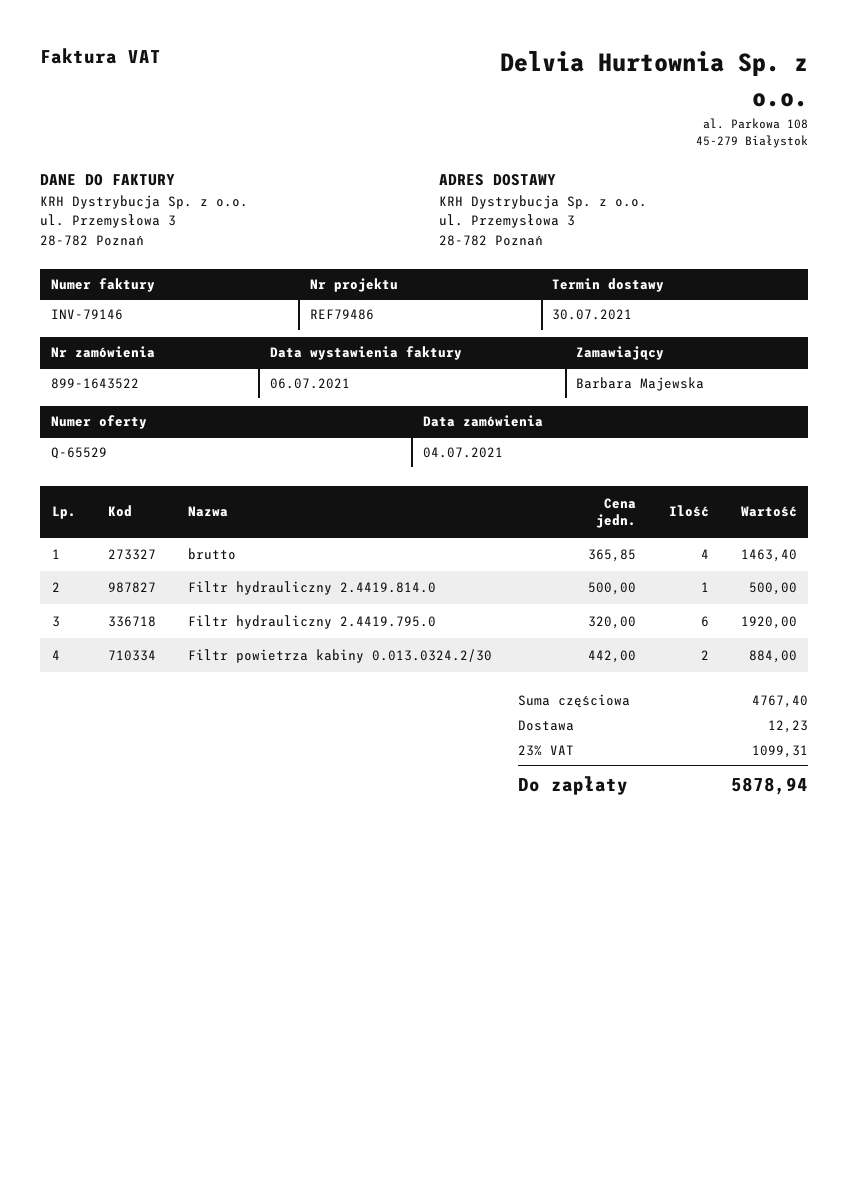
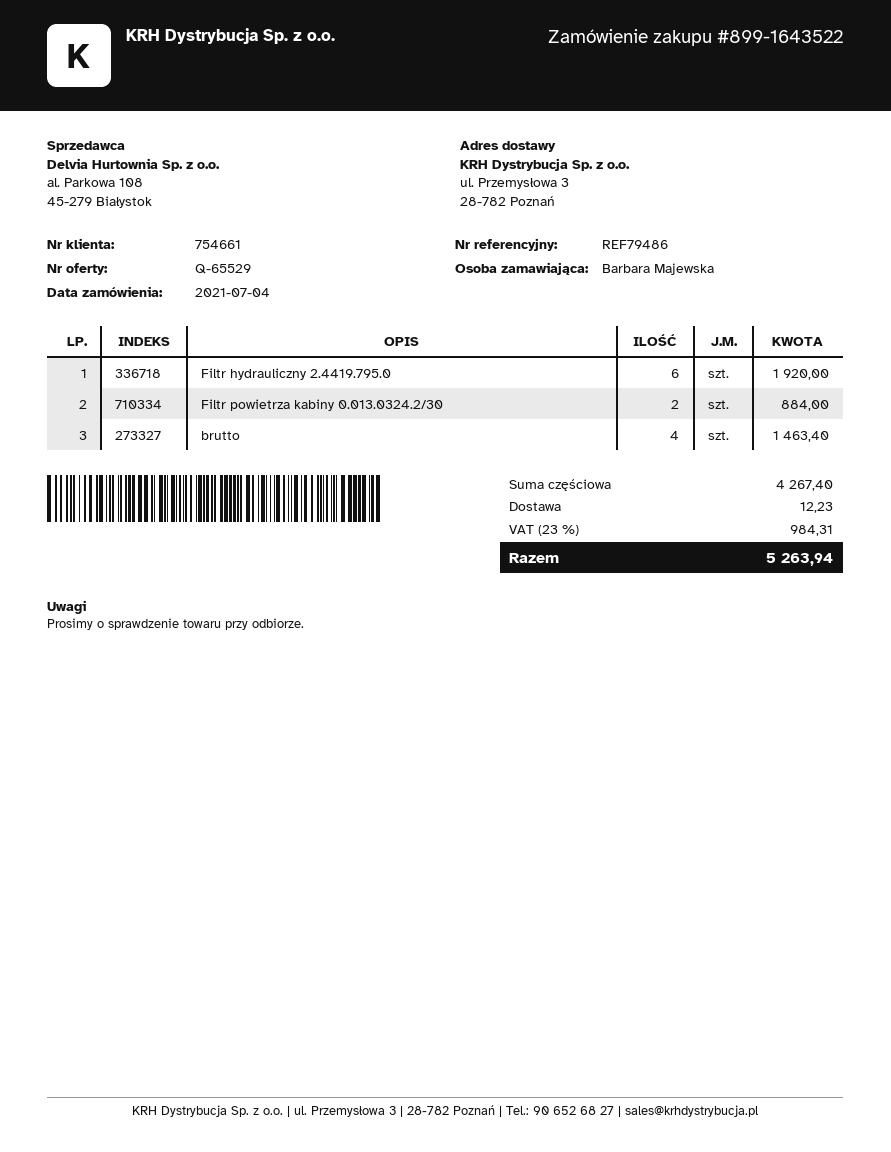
Filtr hydrauliczny 2.4419.814.0: 1 for 500.00 -> none
subtotal: 4767.40 -> 4267.40
tax: 23% = 1099.31 -> 23% = 984.31
total: 5878.94 -> 5263.94

